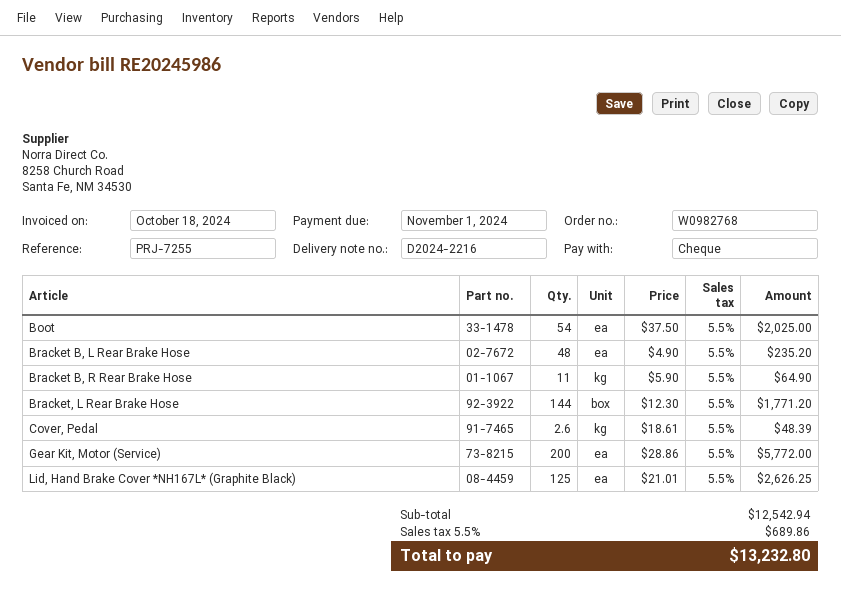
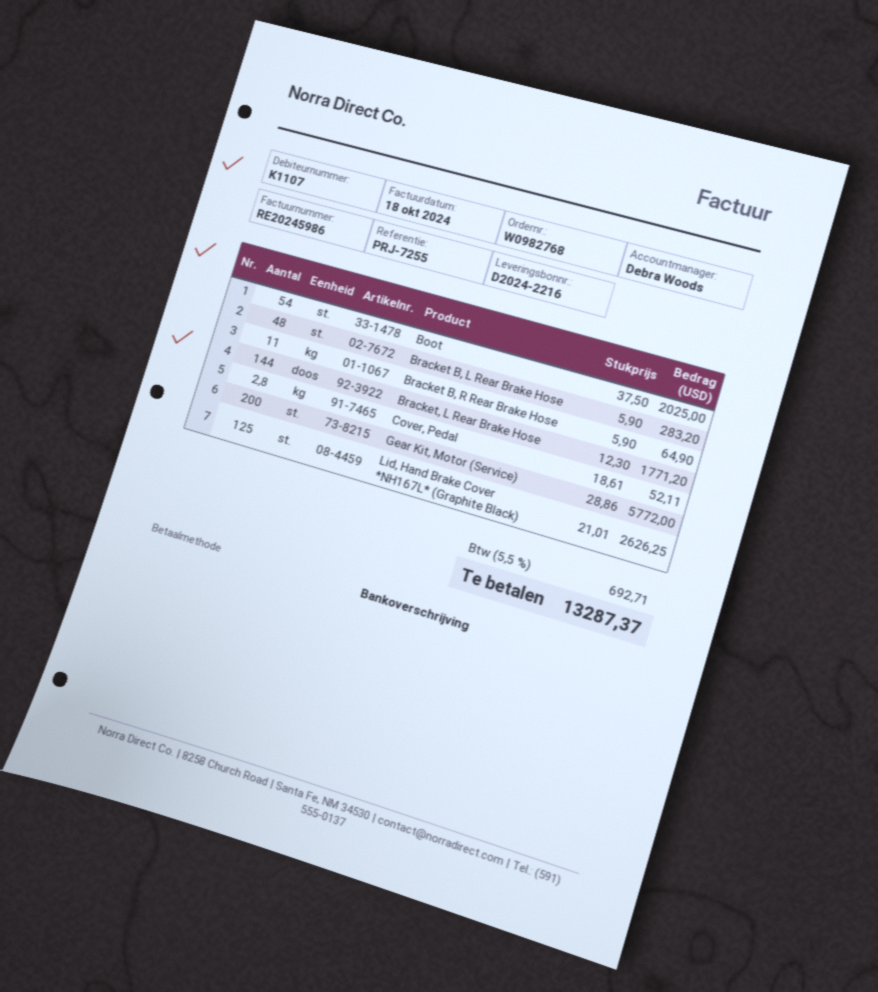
payment method: cheque -> bank transfer
Bracket B, L Rear Brake Hose: 48 x 4.90 = 235.20 -> 48 x 5.90 = 283.20
Cover, Pedal: 2.6 x 18.61 = 48.39 -> 2.8 x 18.61 = 52.11
tax: 5.5% = 689.86 -> 5.5% = 692.71
total: 13232.80 -> 13287.37

